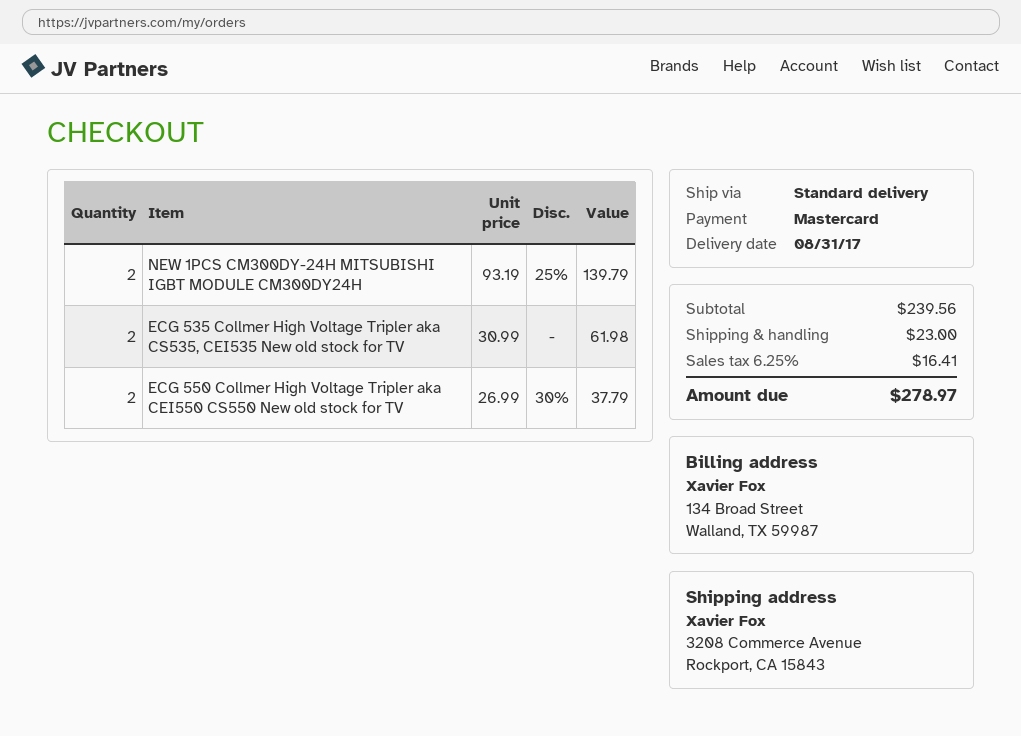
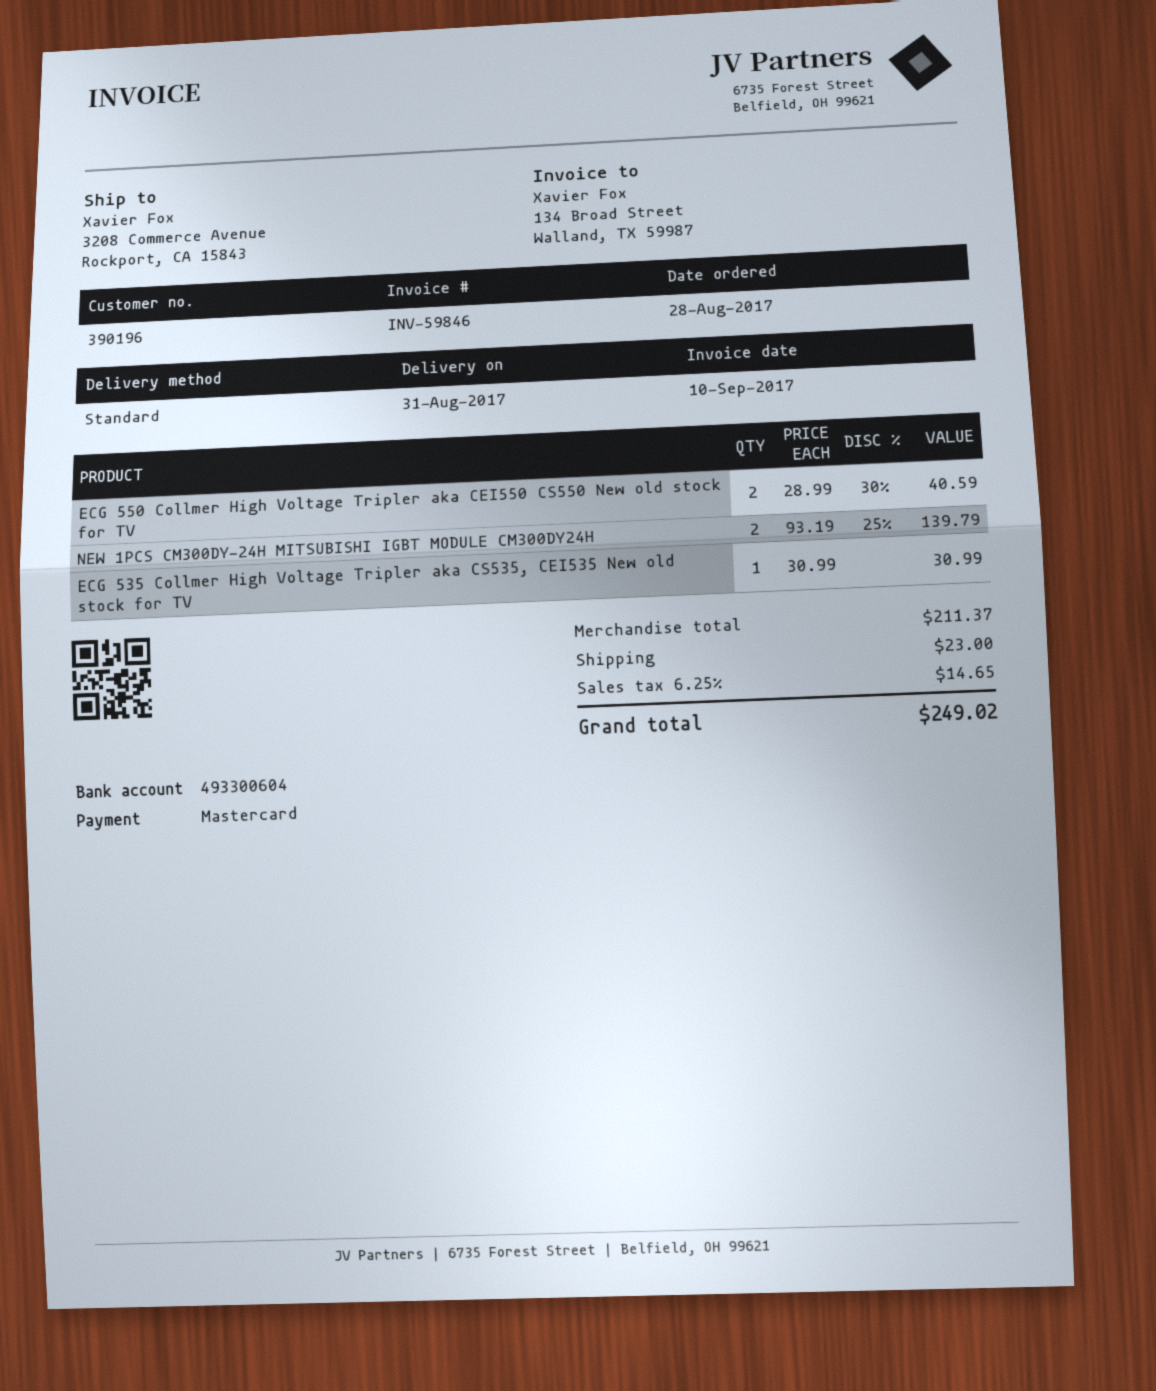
ECG 535 Collmer High Voltage Tripler aka CS535, CEI535 New old stock for TV: 2 x 30.99 = 61.98 -> 1 x 30.99 = 30.99
ECG 550 Collmer High Voltage Tripler aka CEI550 CS550 New old stock for TV: 2 x 26.99 - 30% = 37.79 -> 2 x 28.99 - 30% = 40.59
subtotal: 239.56 -> 211.37
tax: 6.25% = 16.41 -> 6.25% = 14.65
total: 278.97 -> 249.02

